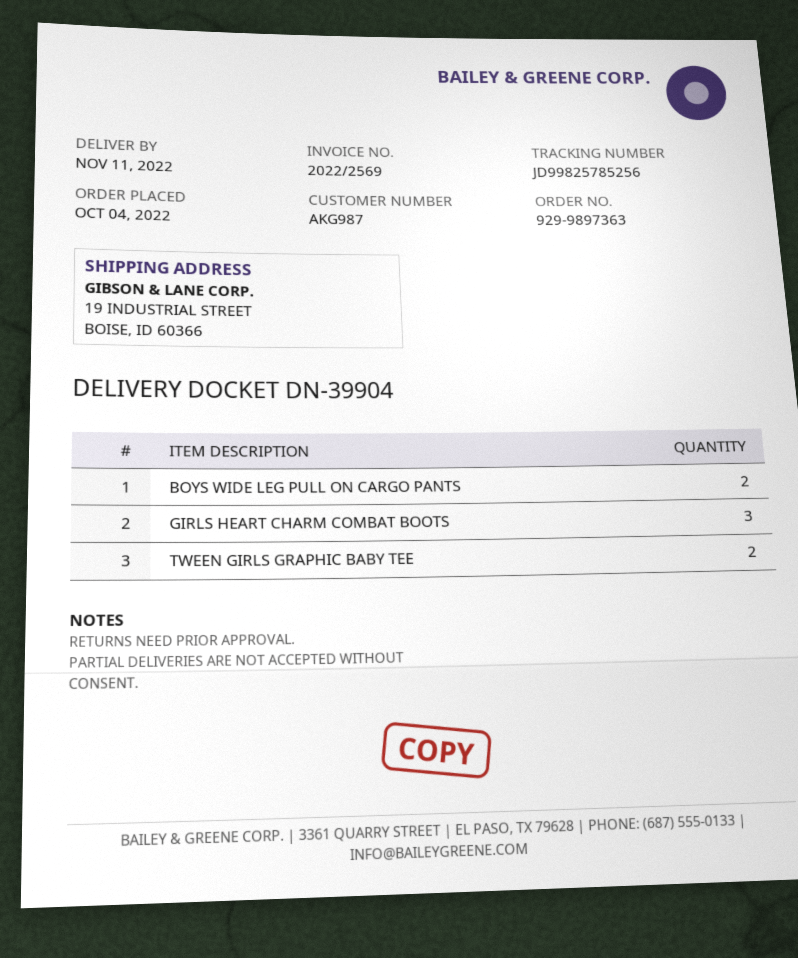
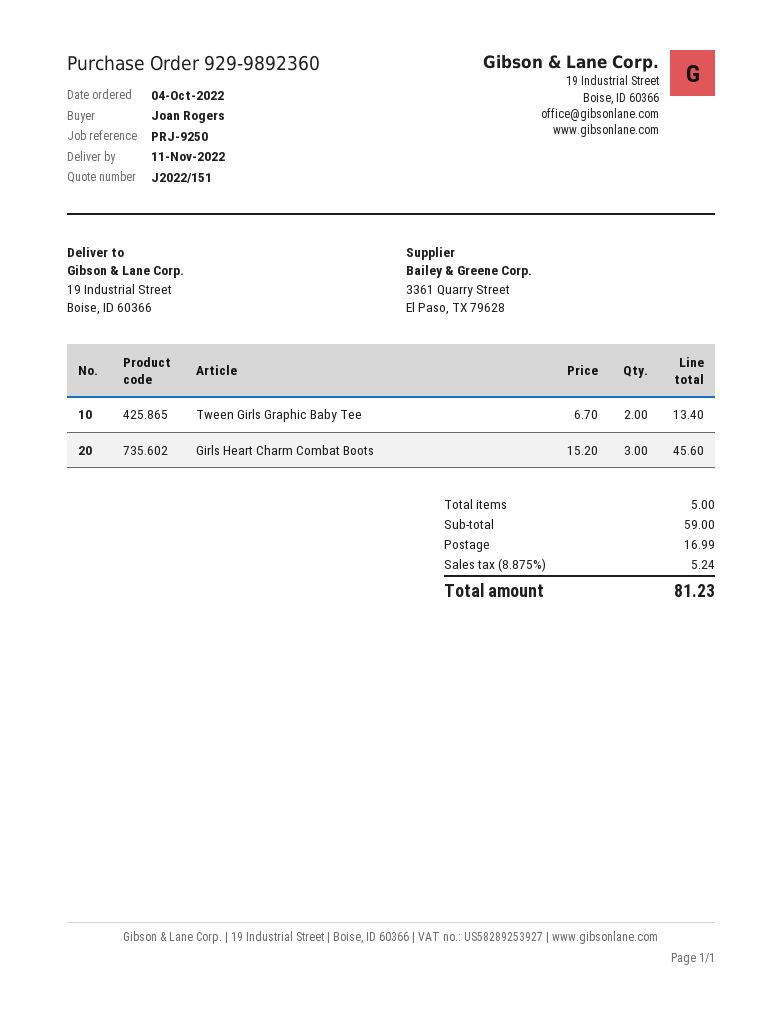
order number: 929-9897363 -> 929-9892360
BOYS WIDE LEG PULL ON CARGO PANTS: 2 -> none

